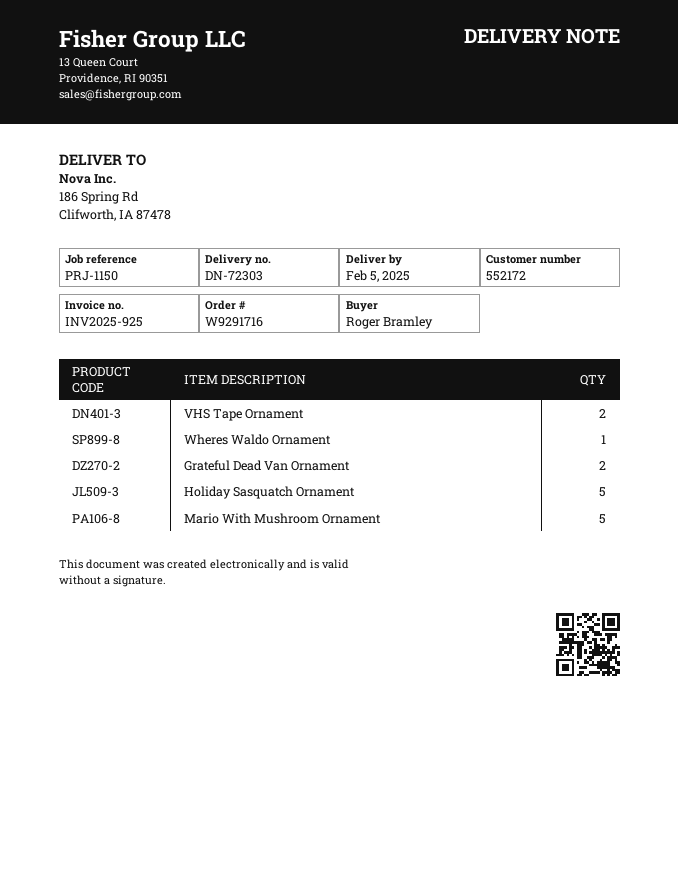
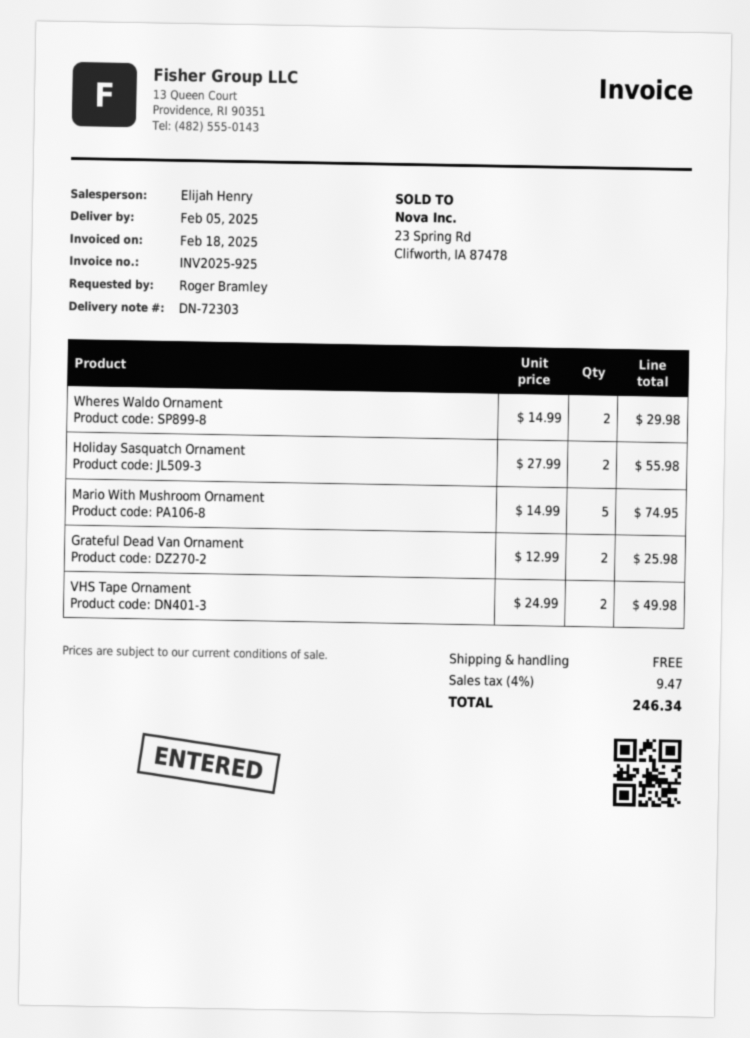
Wheres Waldo Ornament: 1 -> 2
Holiday Sasquatch Ornament: 5 -> 2

